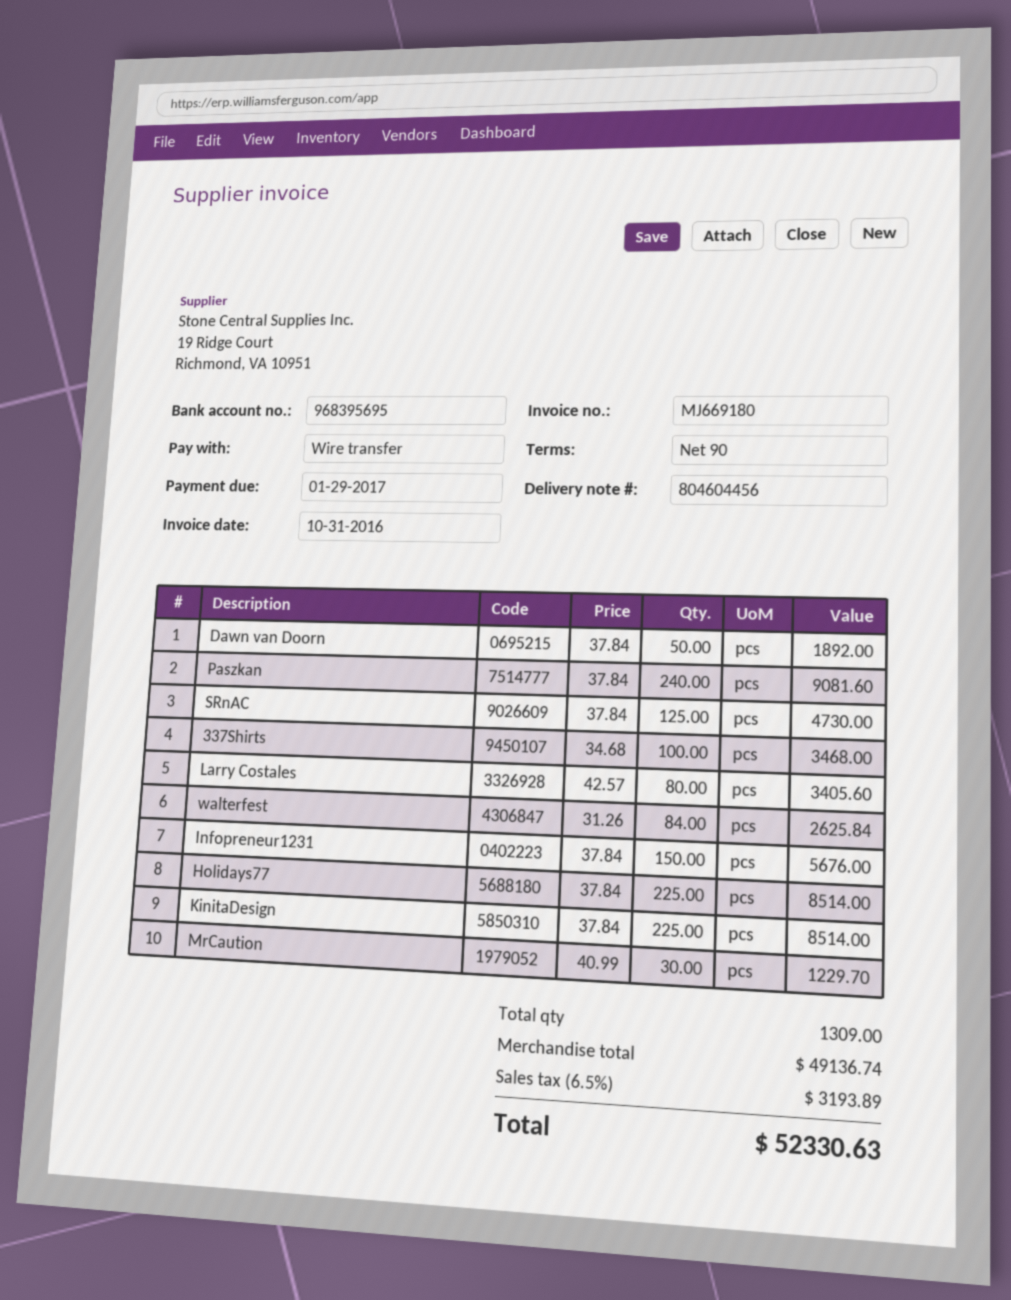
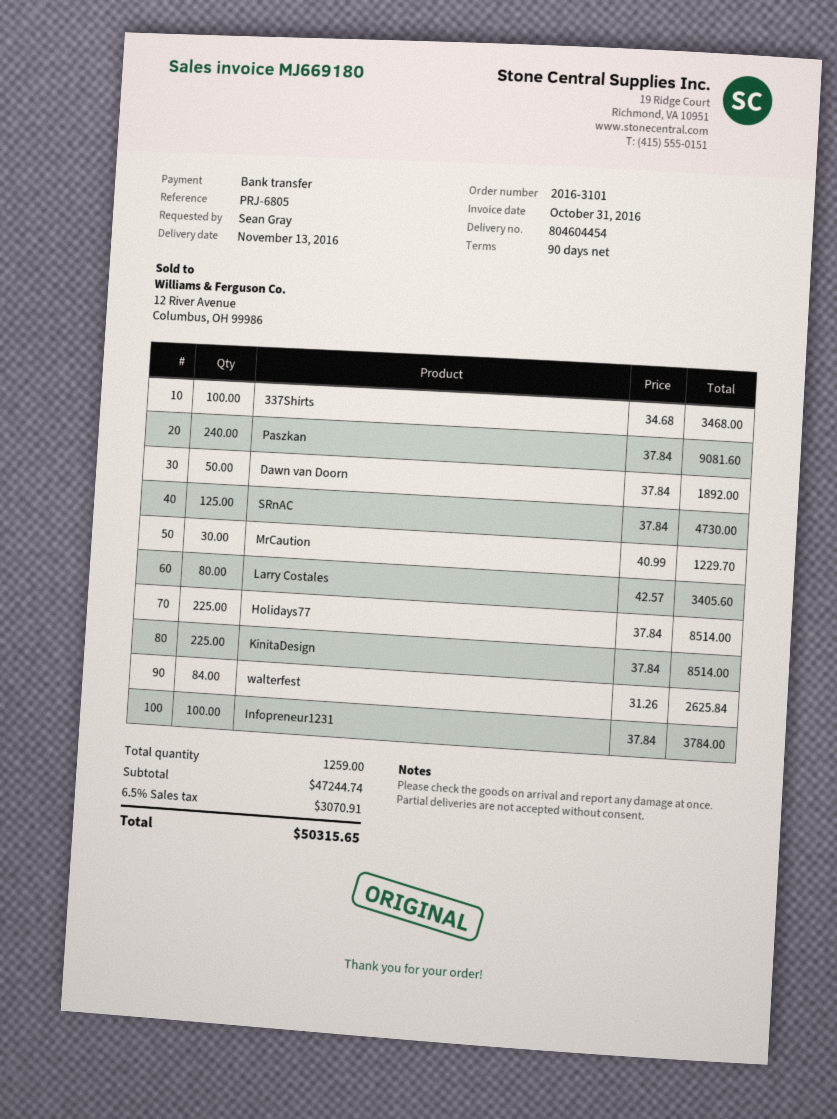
delivery note number: 804604456 -> 804604454
Infopreneur1231: 150 x 37.84 = 5676.00 -> 100 x 37.84 = 3784.00
total quantity: 1309 -> 1259
subtotal: 49136.74 -> 47244.74
tax: 6.5% = 3193.89 -> 6.5% = 3070.91
total: 52330.63 -> 50315.65

